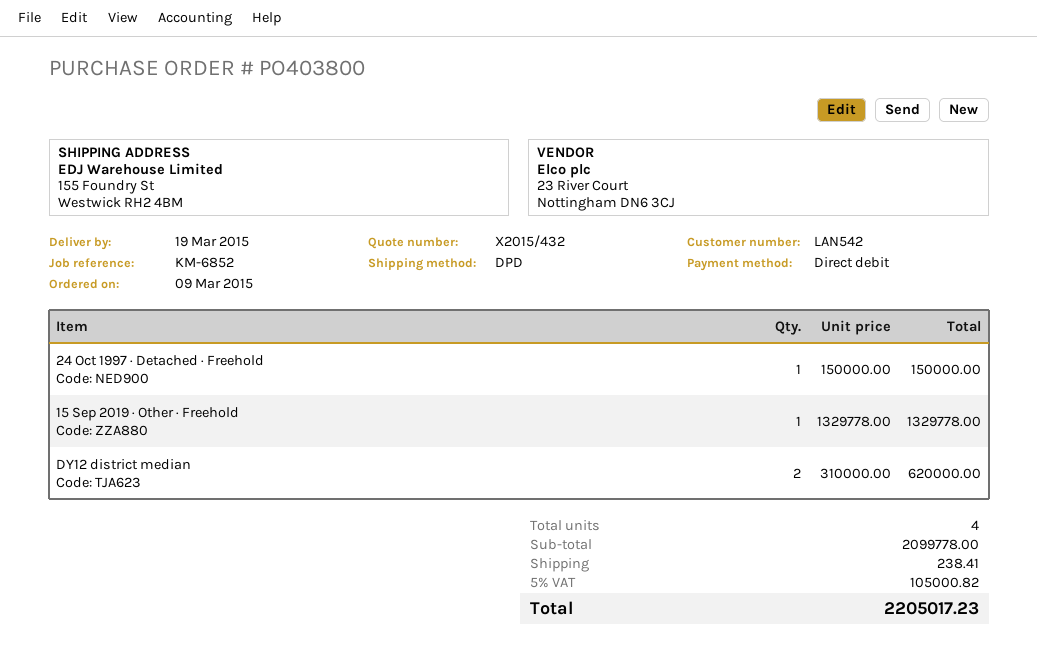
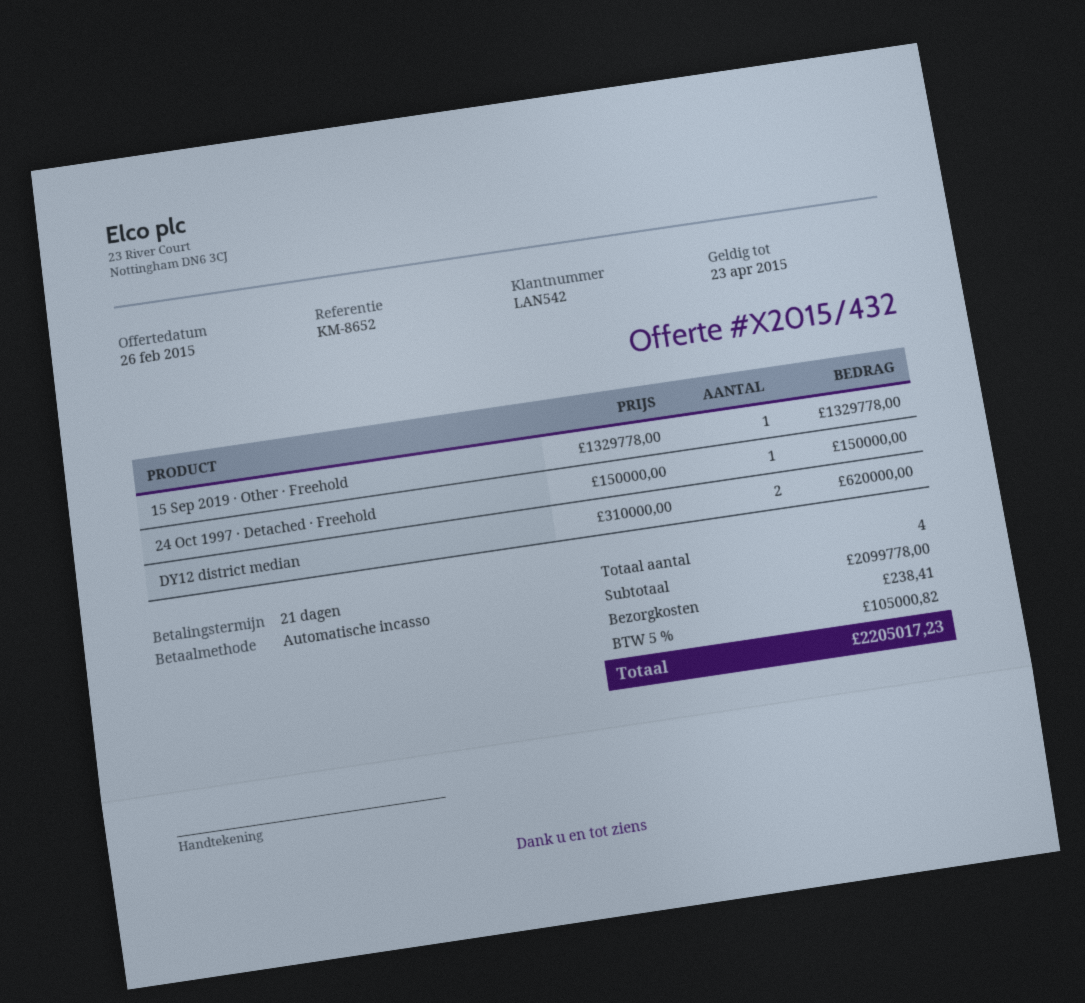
reference: KM-6852 -> KM-8652

